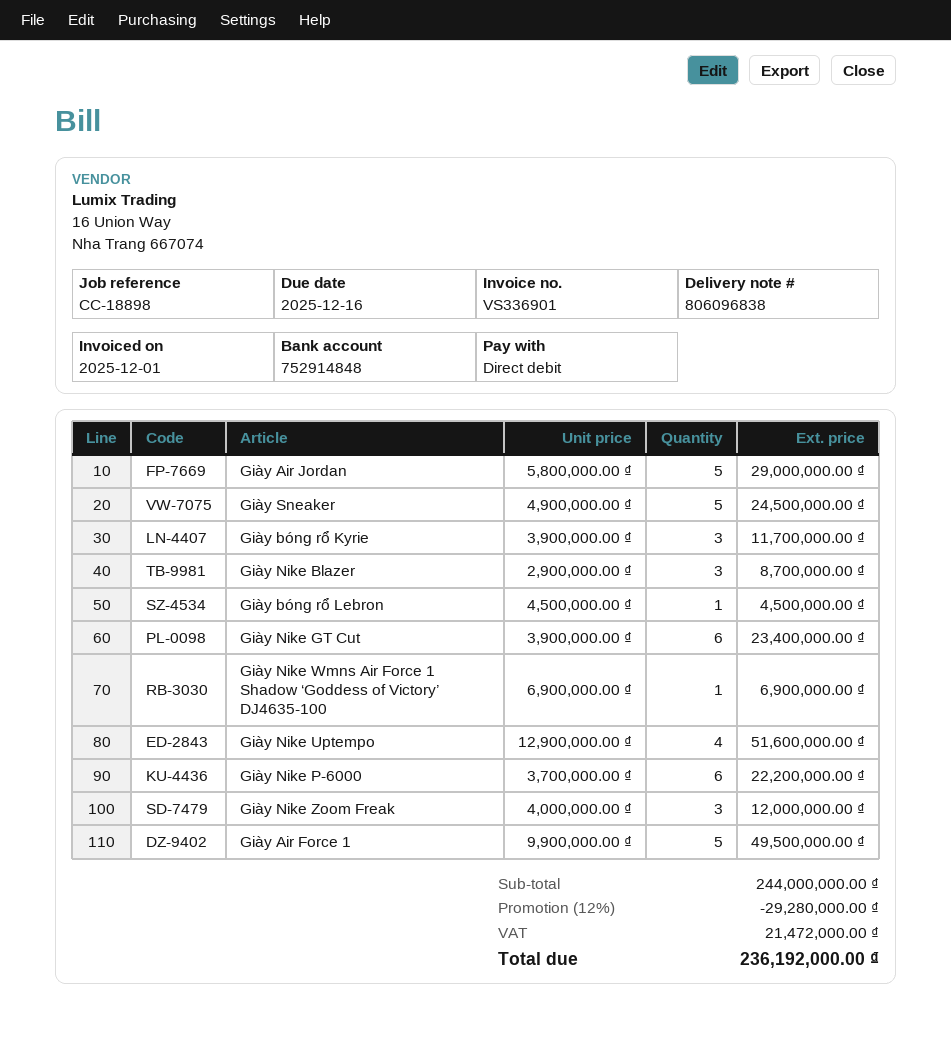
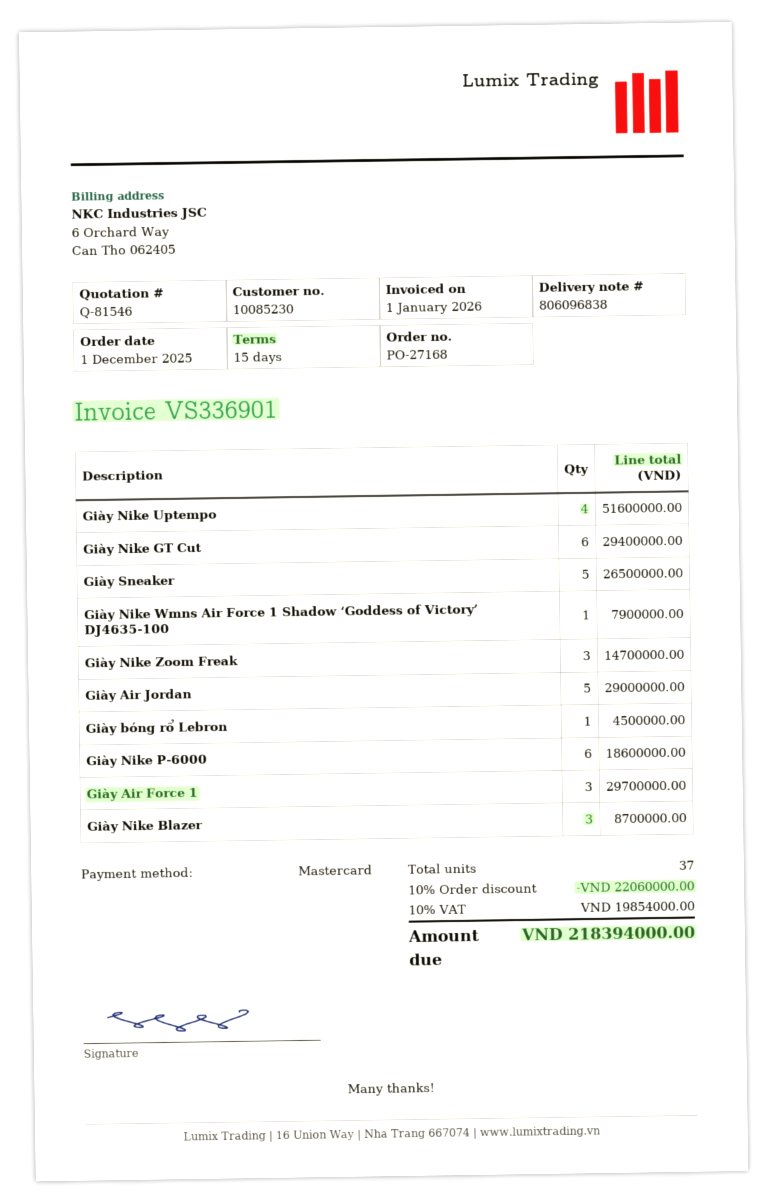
invoice date: 2025-12-01 -> 2026-01-01
payment method: direct debit -> Mastercard
Giày Sneaker: 5 for 24500000.00 -> 5 for 26500000.00
Giày bóng rổ Kyrie: 3 for 11700000.00 -> none
Giày Nike GT Cut: 6 for 23400000.00 -> 6 for 29400000.00
Giày Nike Wmns Air Force 1 Shadow ‘Goddess of Victory’ DJ4635-100: 1 for 6900000.00 -> 1 for 7900000.00
Giày Nike P-6000: 6 for 22200000.00 -> 6 for 18600000.00
Giày Nike Zoom Freak: 3 for 12000000.00 -> 3 for 14700000.00
Giày Air Force 1: 5 for 49500000.00 -> 3 for 29700000.00
discount: 12% = 29280000.00 -> 10% = 22060000.00
tax: 21472000.00 -> 19854000.00
total: 236192000.00 -> 218394000.00

